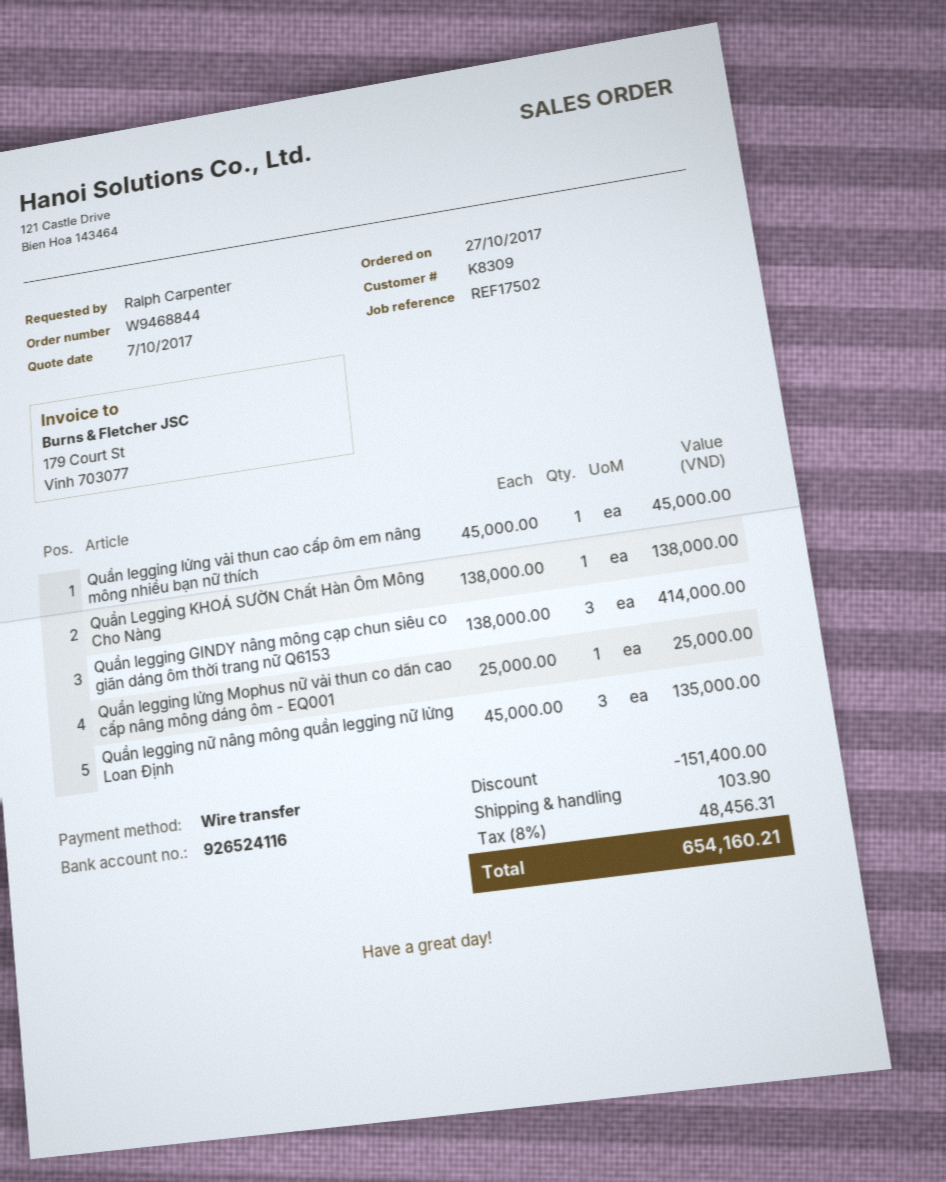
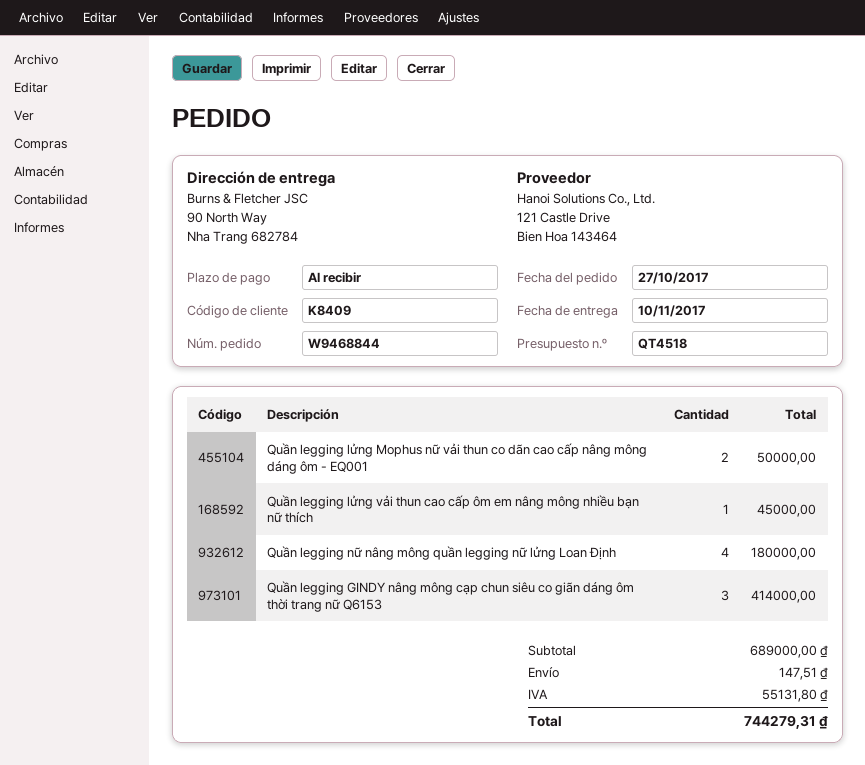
customer number: K8309 -> K8409
Quần Legging KHOÁ SƯỜN Chất Hàn Ôm Mông Cho Nàng: 1 for 138000.00 -> none
Quần legging lửng Mophus nữ vải thun co dãn cao cấp nâng mông dáng ôm - EQ001: 1 for 25000.00 -> 2 for 50000.00
Quần legging nữ nâng mông quần legging nữ lửng Loan Định: 3 for 135000.00 -> 4 for 180000.00
discount: 151400.00 -> none
shipping: 103.90 -> 147.51
tax: 48456.31 -> 55131.80
total: 654160.21 -> 744279.31

